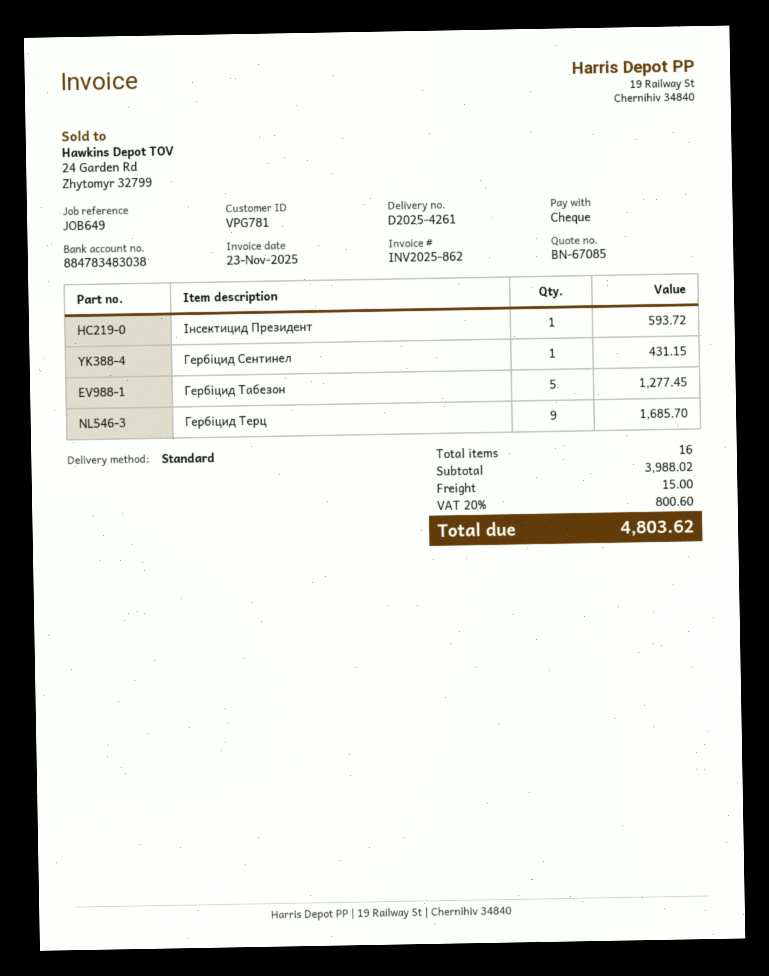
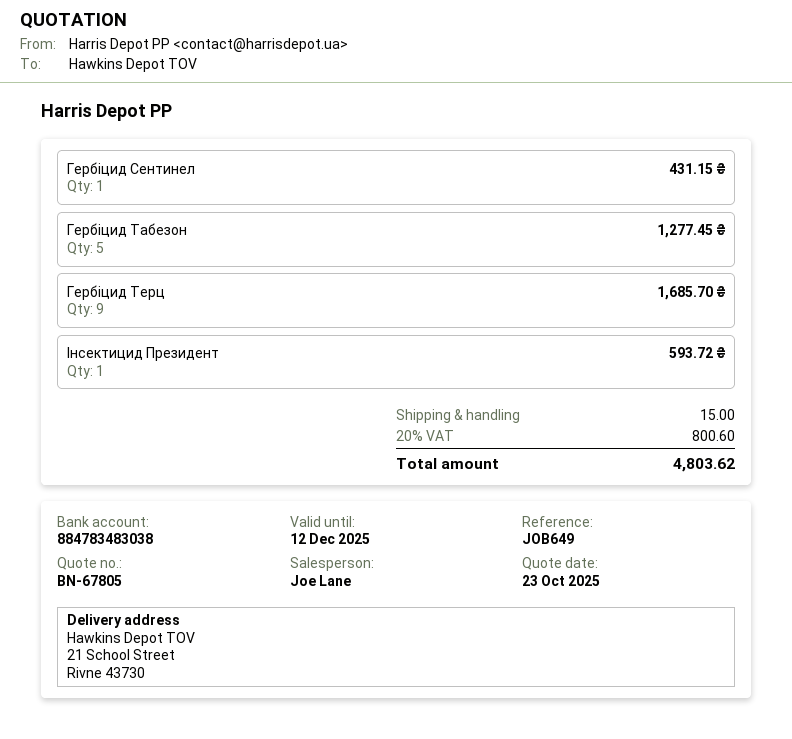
quote number: BN-67085 -> BN-67805

